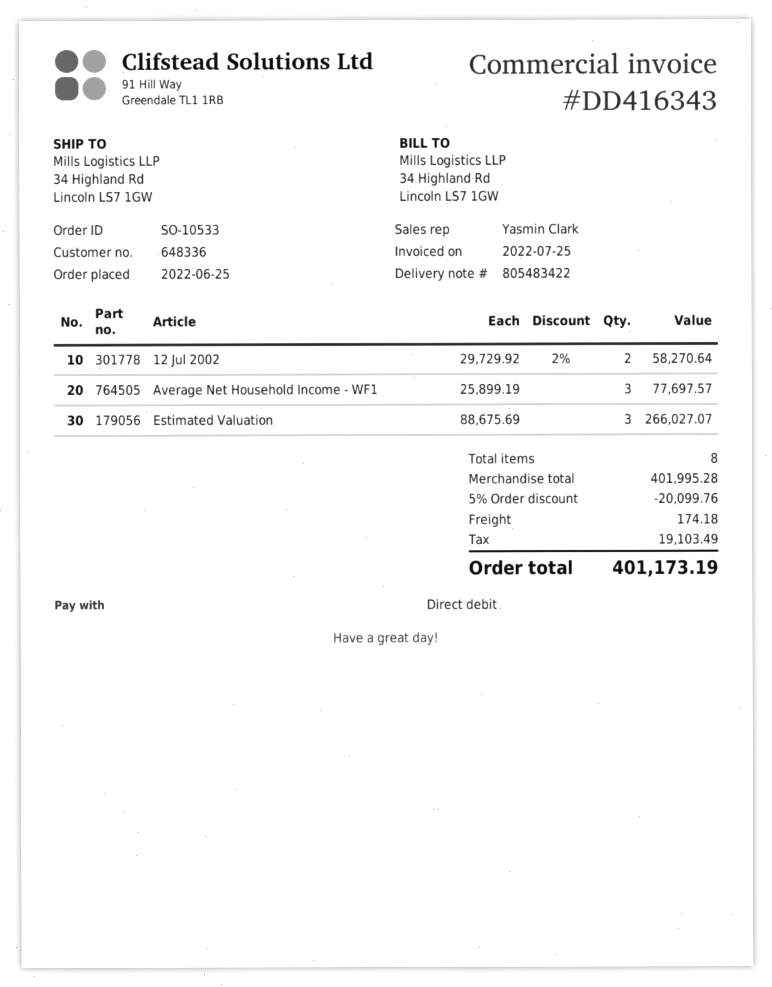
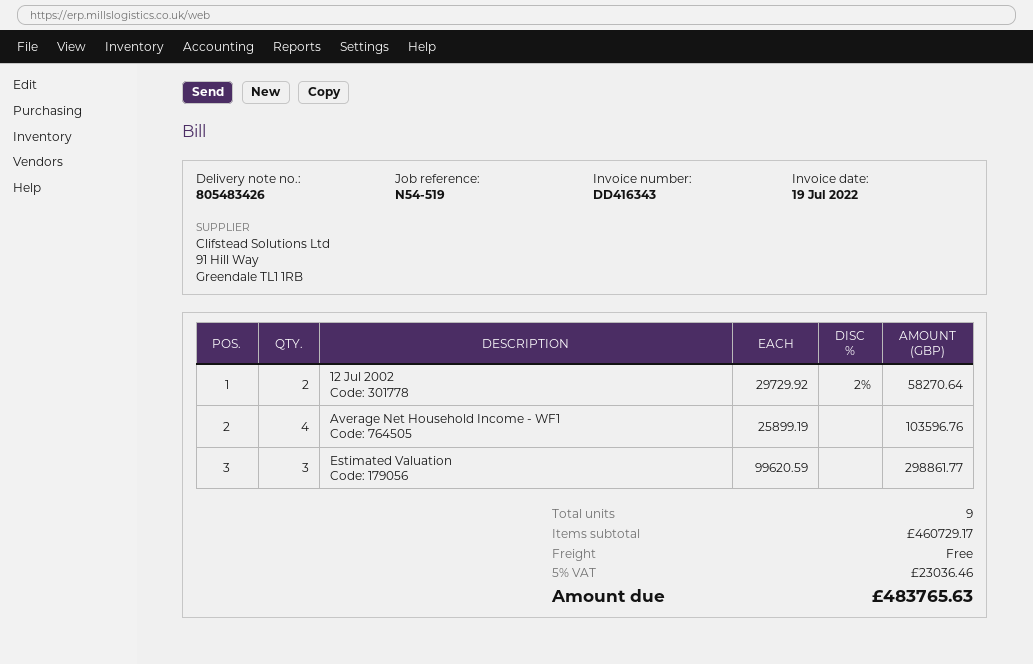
delivery note number: 805483422 -> 805483426
invoice date: 2022-07-25 -> 2022-07-19
Average Net Household Income - WF1: 3 x 25899.19 = 77697.57 -> 4 x 25899.19 = 103596.76
Estimated Valuation: 3 x 88675.69 = 266027.07 -> 3 x 99620.59 = 298861.77
total quantity: 8 -> 9
subtotal: 401995.28 -> 460729.17
discount: 5% = 20099.76 -> none
shipping: 174.18 -> 0.00
tax: 19103.49 -> 23036.46
total: 401173.19 -> 483765.63

